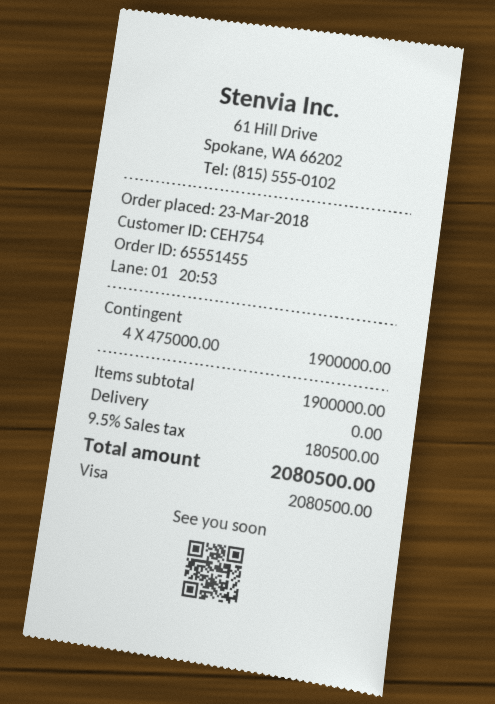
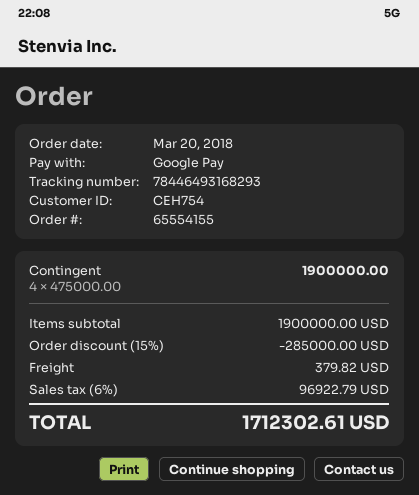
order number: 65551455 -> 65554155
order date: 2018-03-23 -> 2018-03-20
payment method: Visa -> Google Pay
discount: none -> 15% = 285000.00
shipping: 0.00 -> 379.82
tax: 9.5% = 180500.00 -> 6% = 96922.79
total: 2080500.00 -> 1712302.61

